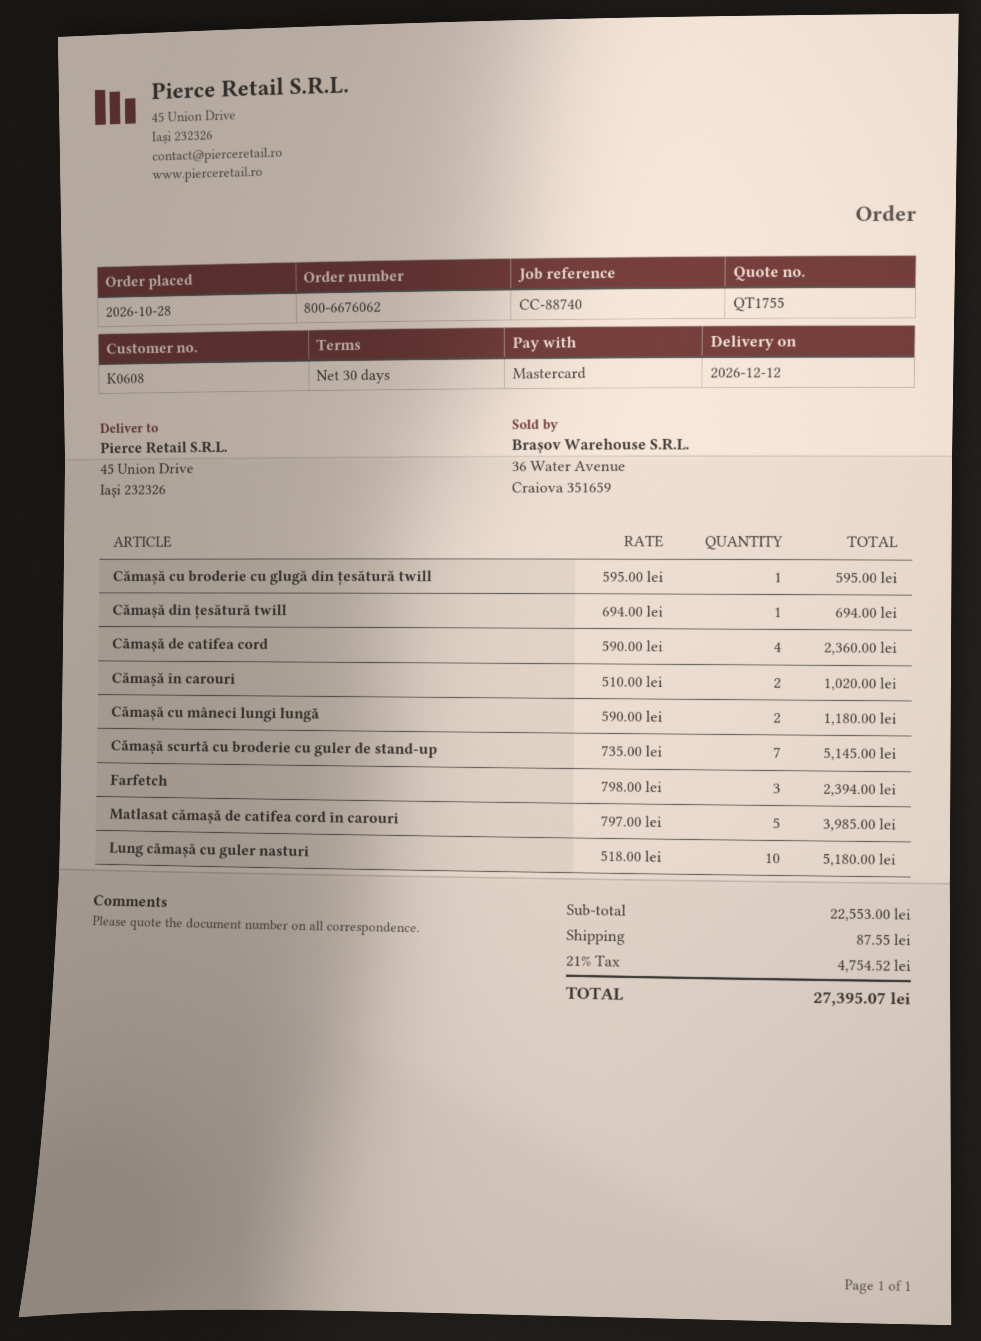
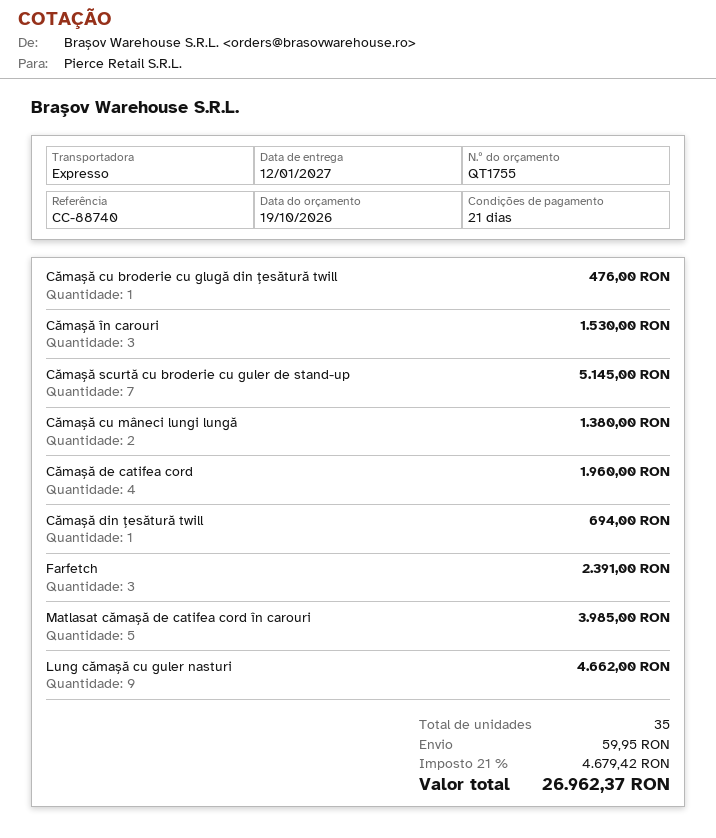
delivery date: 2026-12-12 -> 2027-01-12
payment terms: 30 days -> 21 days
Cămașă cu broderie cu glugă din țesătură twill: 1 for 595.00 -> 1 for 476.00
Cămașă de catifea cord: 4 for 2360.00 -> 4 for 1960.00
Cămașă în carouri: 2 for 1020.00 -> 3 for 1530.00
Cămașă cu mâneci lungi lungă: 2 for 1180.00 -> 2 for 1380.00
Farfetch: 3 for 2394.00 -> 3 for 2391.00
Lung cămașă cu guler nasturi: 10 for 5180.00 -> 9 for 4662.00
shipping: 87.55 -> 59.95
tax: 21% = 4754.52 -> 21% = 4679.42
total: 27395.07 -> 26962.37

